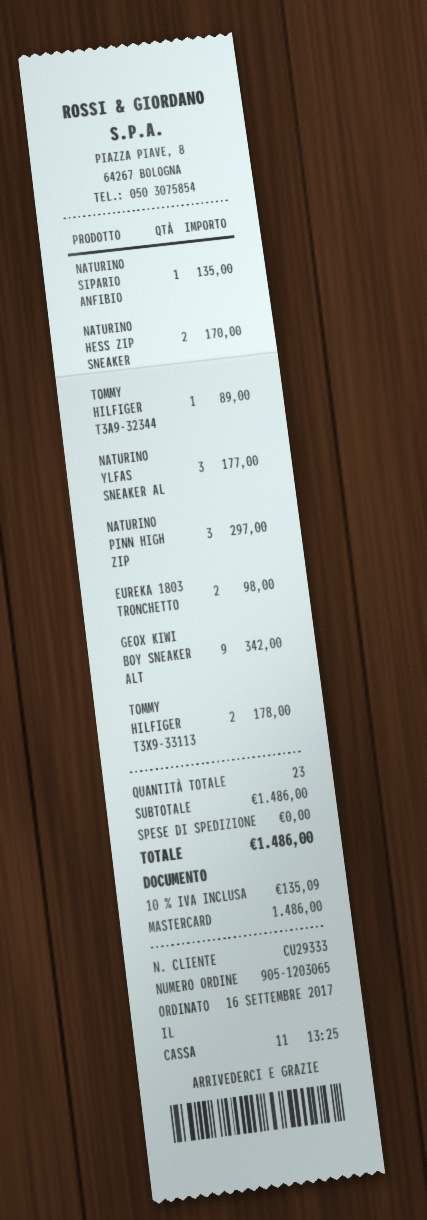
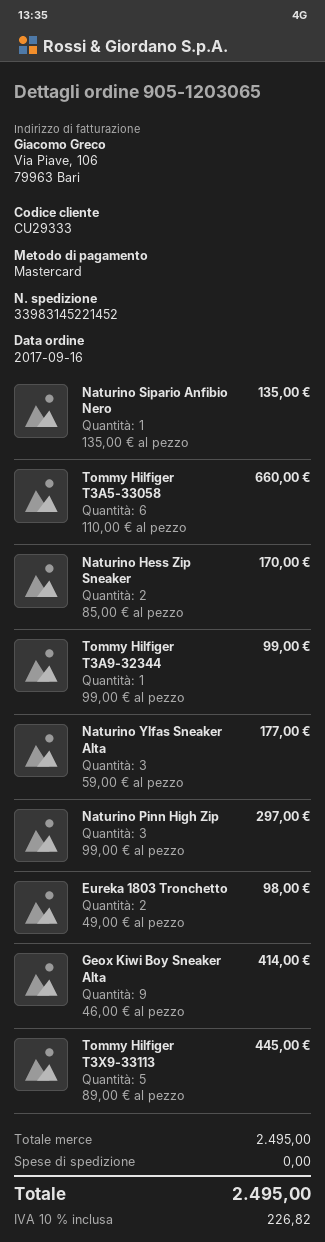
TOMMY HILFIGER T3A9-32344: 1 for 89.00 -> 1 for 99.00
GEOX KIWI BOY SNEAKER ALT: 9 for 342.00 -> 9 for 414.00
TOMMY HILFIGER T3X9-33113: 2 for 178.00 -> 5 for 445.00
Tommy Hilfiger T3A5-33058: none -> 6 for 660.00
subtotal: 1486.00 -> 2495.00
tax: 10% = 135.09 -> 10% = 226.82
total: 1486.00 -> 2495.00

